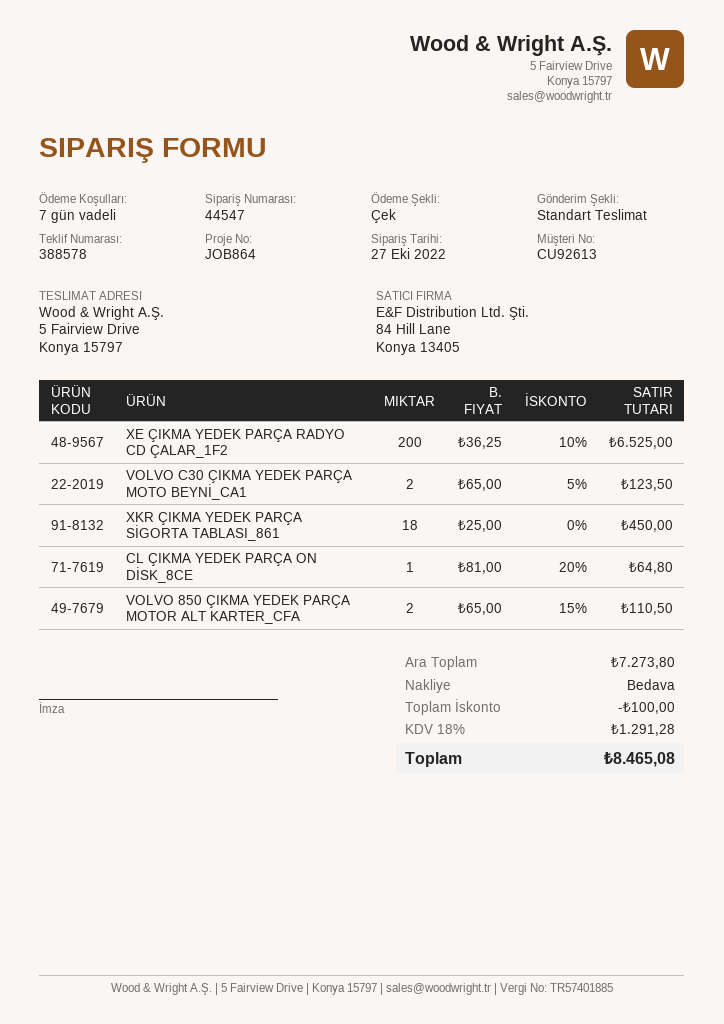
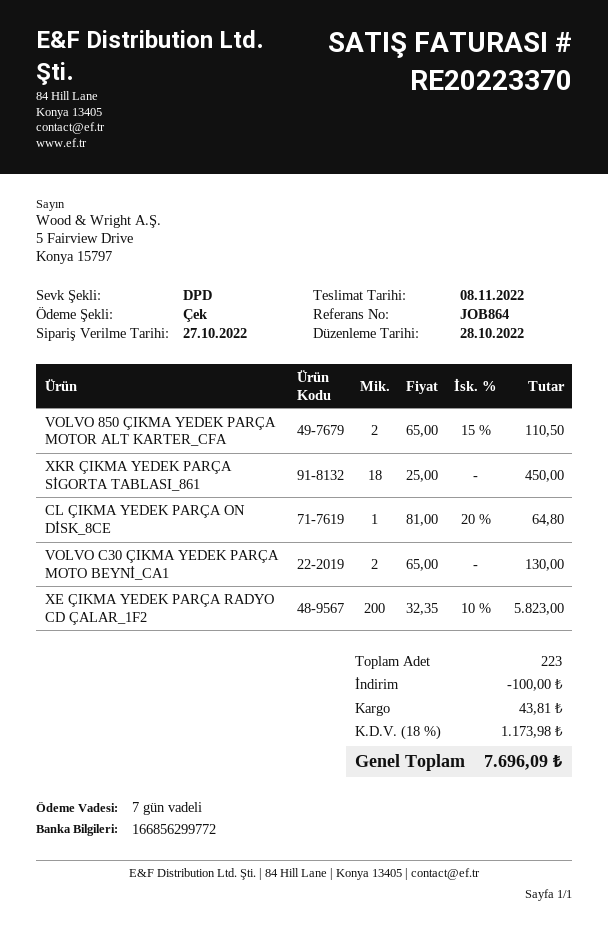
shipping method: standard -> DPD
XE ÇIKMA YEDEK PARÇA RADYO CD ÇALAR_1F2: 200 x 36.25 - 10% = 6525.00 -> 200 x 32.35 - 10% = 5823.00
VOLVO C30 ÇIKMA YEDEK PARÇA MOTO BEYNİ_CA1: 2 x 65.00 - 5% = 123.50 -> 2 x 65.00 = 130.00
shipping: 0.00 -> 43.81
tax: 18% = 1291.28 -> 18% = 1173.98
total: 8465.08 -> 7696.09

